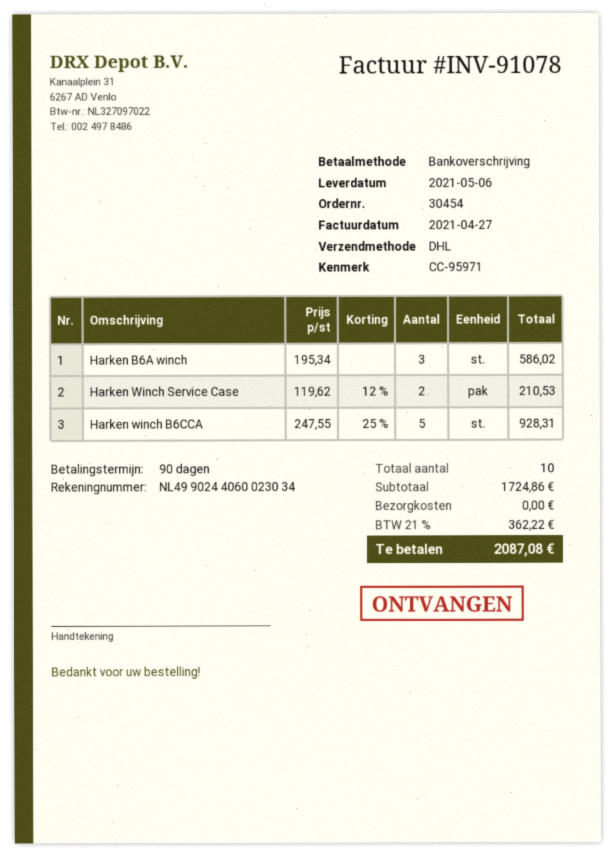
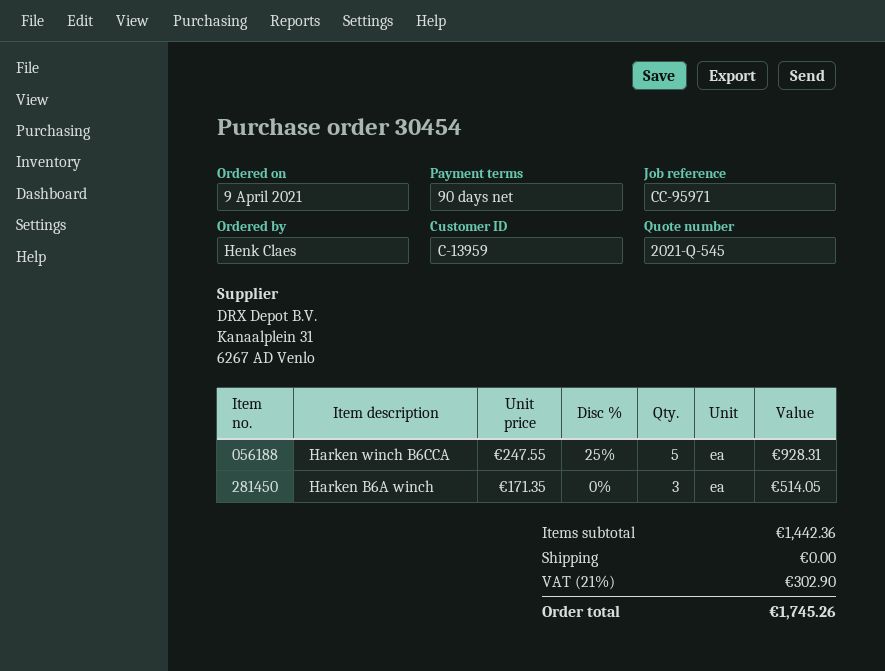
Harken B6A winch: 3 x 195.34 = 586.02 -> 3 x 171.35 = 514.05
Harken Winch Service Case: 2 x 119.62 - 12% = 210.53 -> none
subtotal: 1724.86 -> 1442.36
tax: 21% = 362.22 -> 21% = 302.90
total: 2087.08 -> 1745.26

